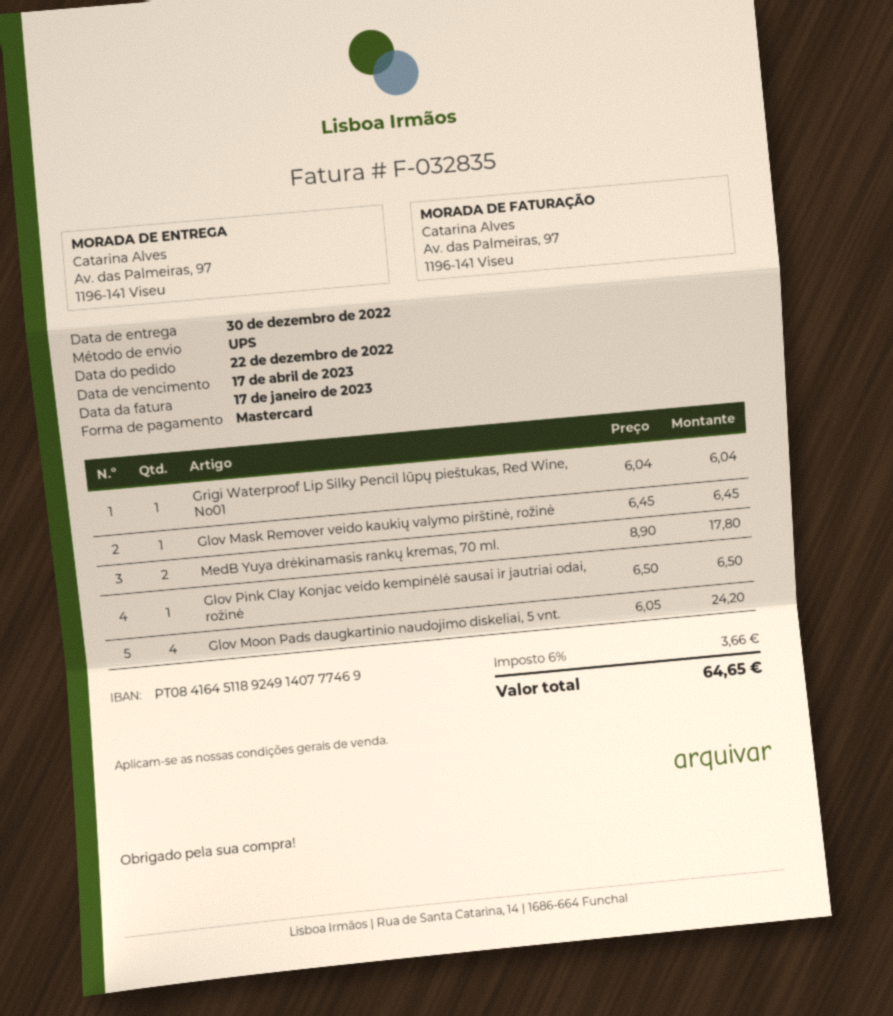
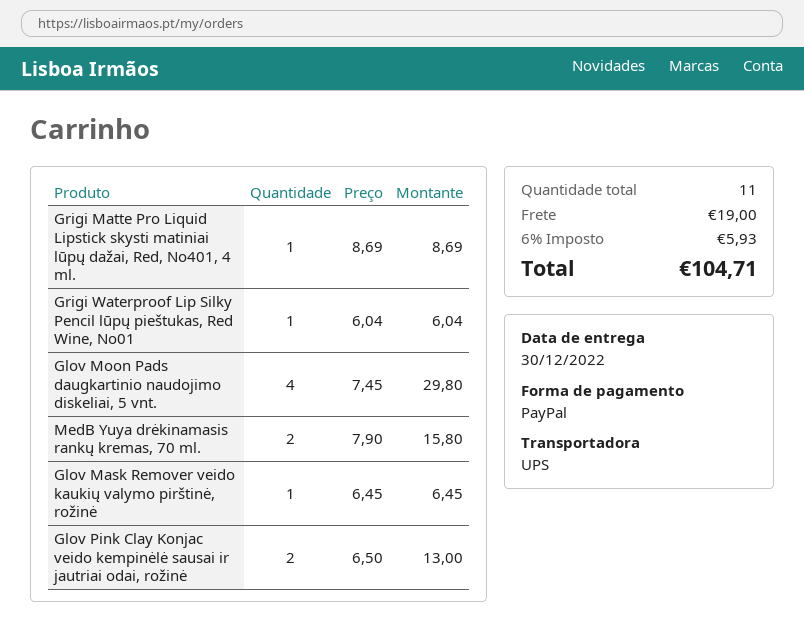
payment method: Mastercard -> PayPal
MedB Yuya drėkinamasis rankų kremas, 70 ml.: 2 x 8.90 = 17.80 -> 2 x 7.90 = 15.80
Glov Pink Clay Konjac veido kempinėlė sausai ir jautriai odai, rožinė: 1 x 6.50 = 6.50 -> 2 x 6.50 = 13.00
Glov Moon Pads daugkartinio naudojimo diskeliai, 5 vnt.: 4 x 6.05 = 24.20 -> 4 x 7.45 = 29.80
Grigi Matte Pro Liquid Lipstick skysti matiniai lūpų dažai, Red, No401, 4 ml.: none -> 1 x 8.69 = 8.69
shipping: none -> 19.00
tax: 6% = 3.66 -> 6% = 5.93
total: 64.65 -> 104.71

